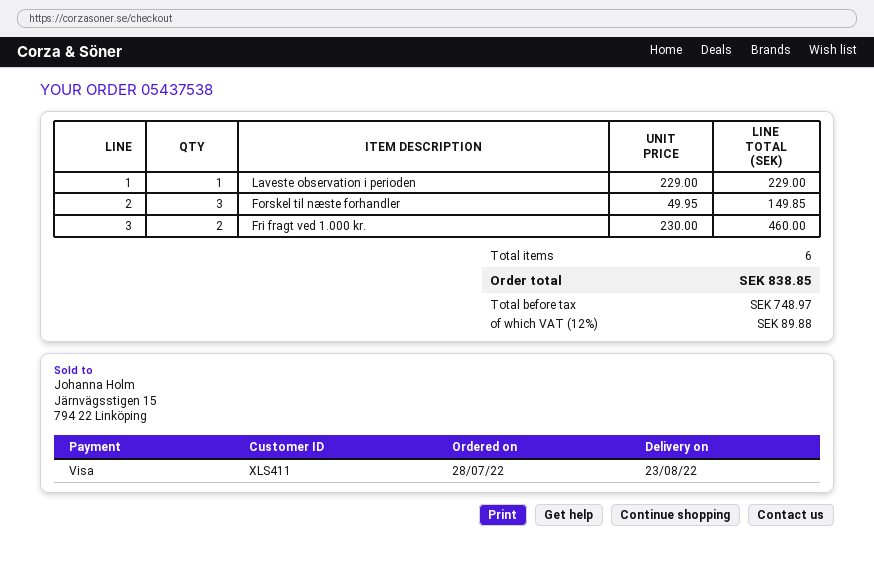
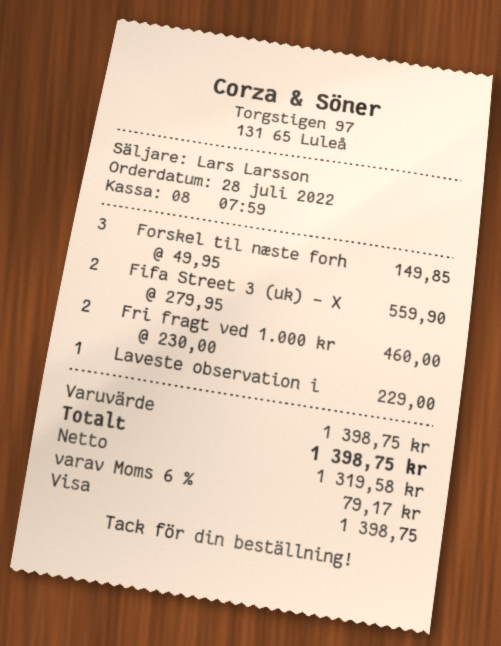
Fifa Street 3 (uk) - X: none -> 2 x 279.95 = 559.90
net: 748.97 -> 1319.58
tax: 12% = 89.88 -> 6% = 79.17
total: 838.85 -> 1398.75

